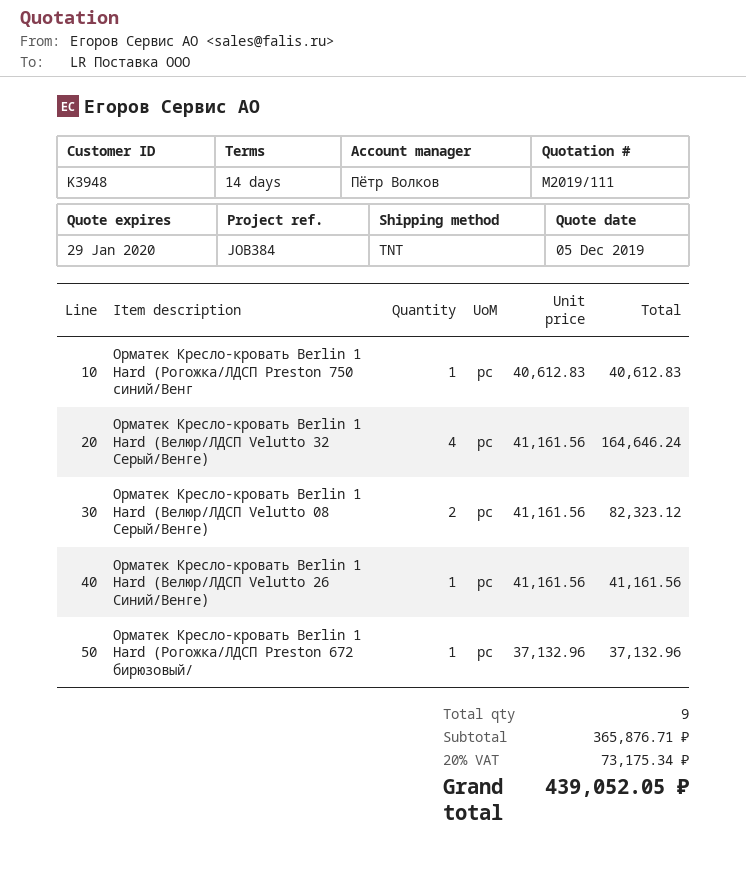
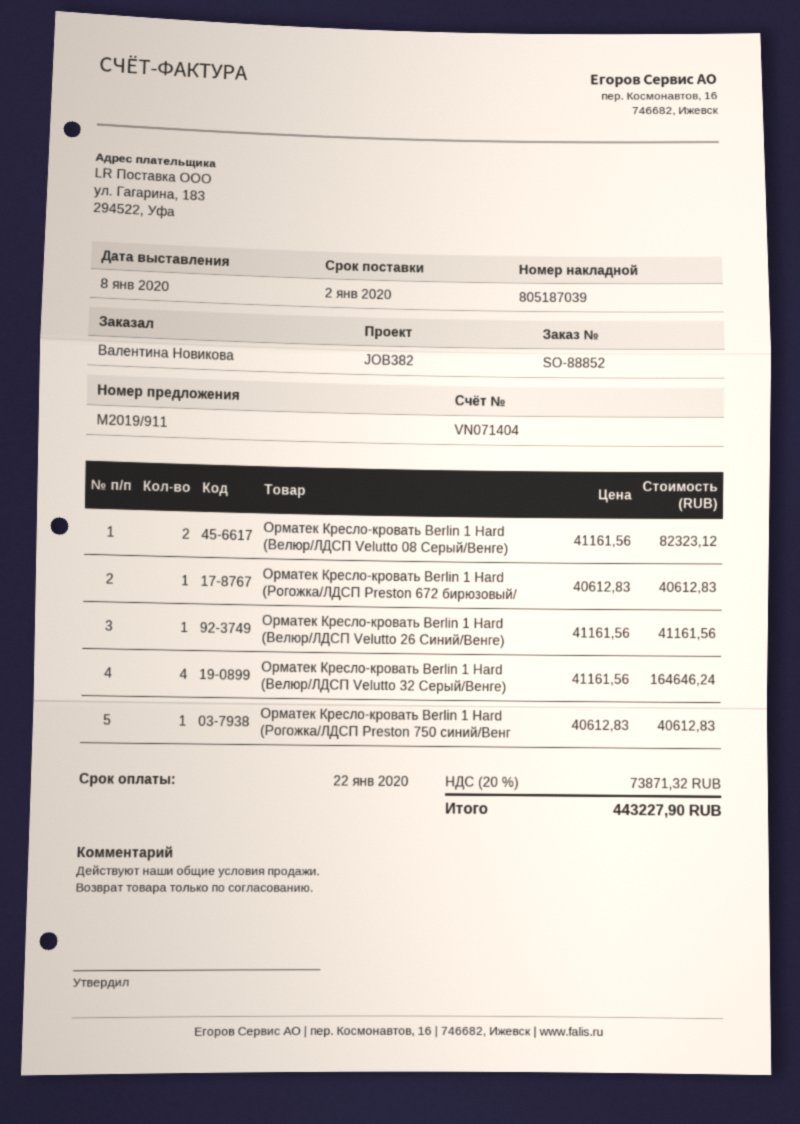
quote number: M2019/111 -> M2019/911
reference: JOB384 -> JOB382
Орматек Кресло-кровать Berlin 1 Hard (Рогожка/ЛДСП Preston 672 бирюзовый/: 1 x 37132.96 = 37132.96 -> 1 x 40612.83 = 40612.83
tax: 20% = 73175.34 -> 20% = 73871.32
total: 439052.05 -> 443227.90

